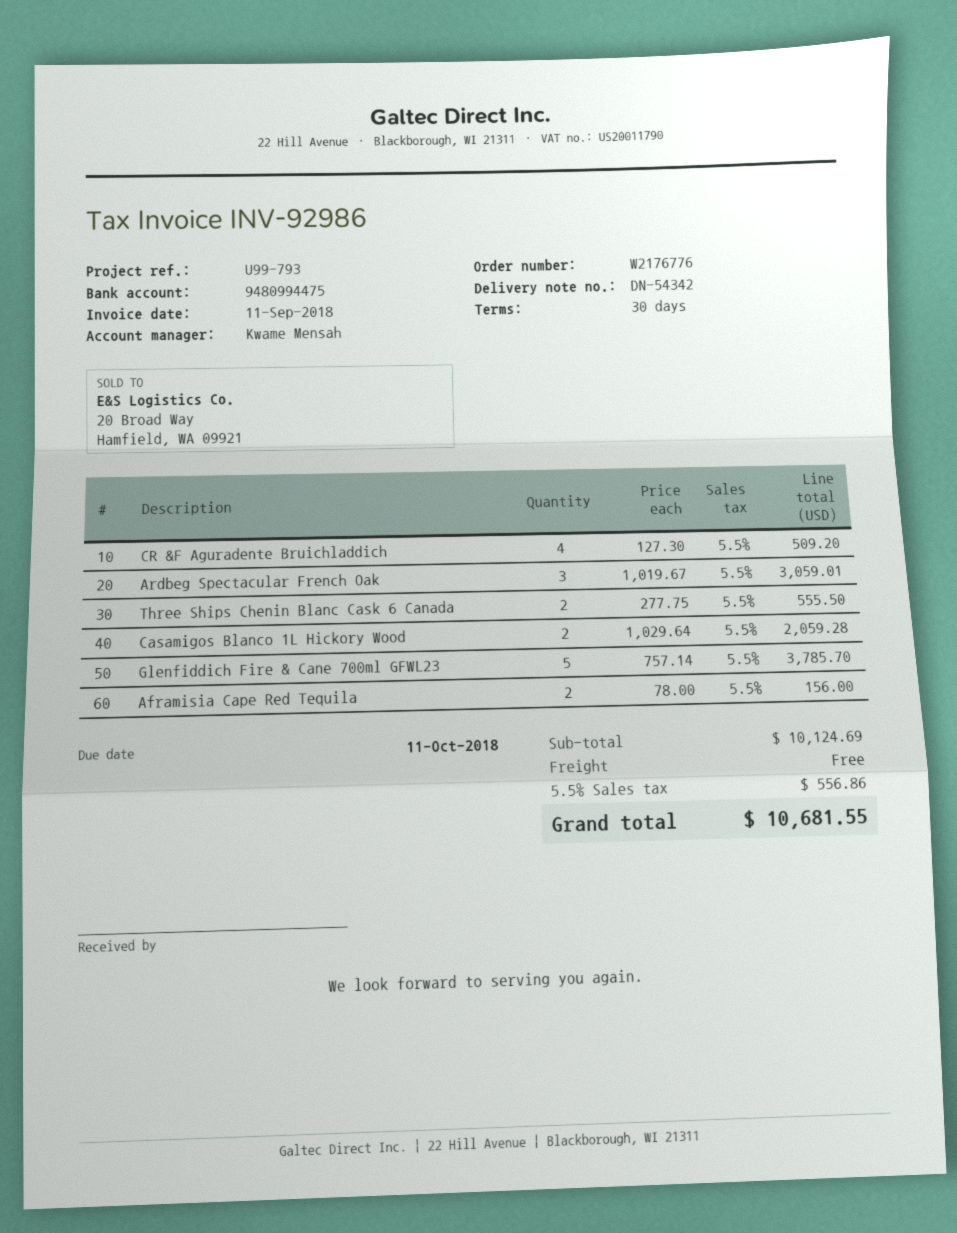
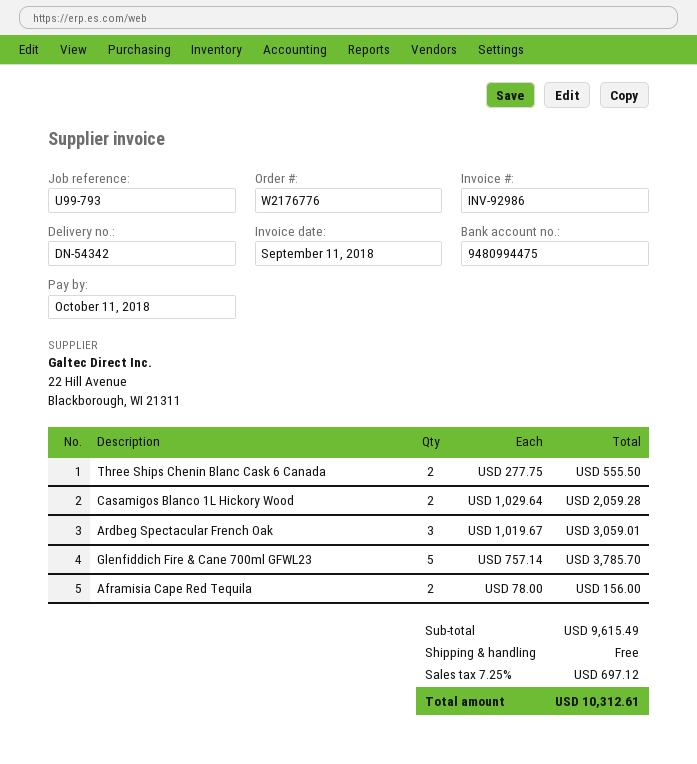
CR &F Aguradente Bruichladdich: 4 x 127.30 = 509.20 -> none
subtotal: 10124.69 -> 9615.49
tax: 5.5% = 556.86 -> 7.25% = 697.12
total: 10681.55 -> 10312.61

